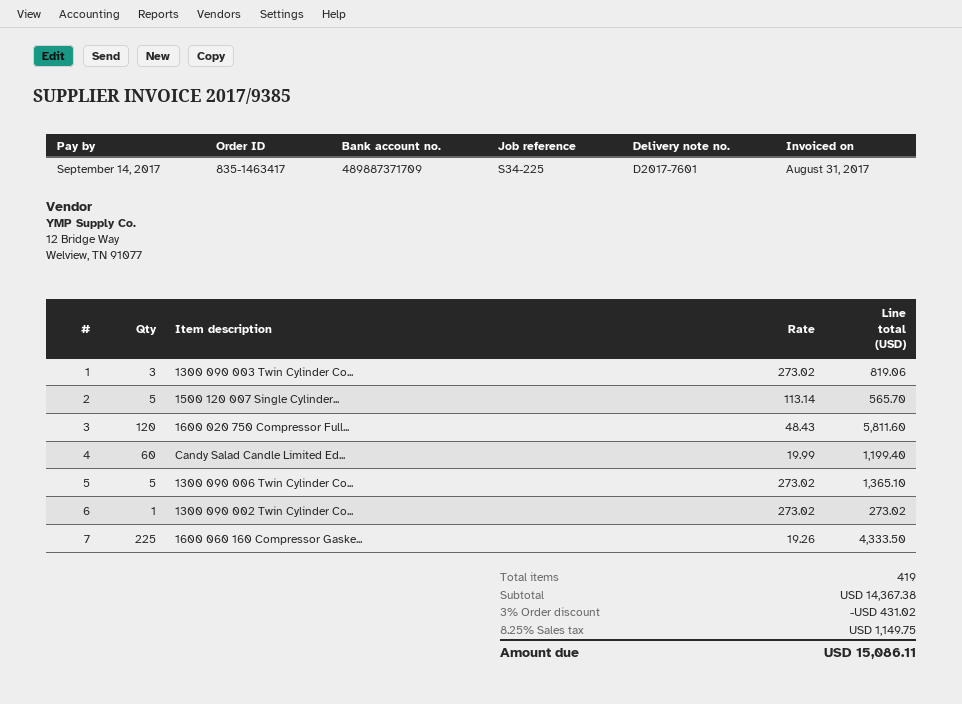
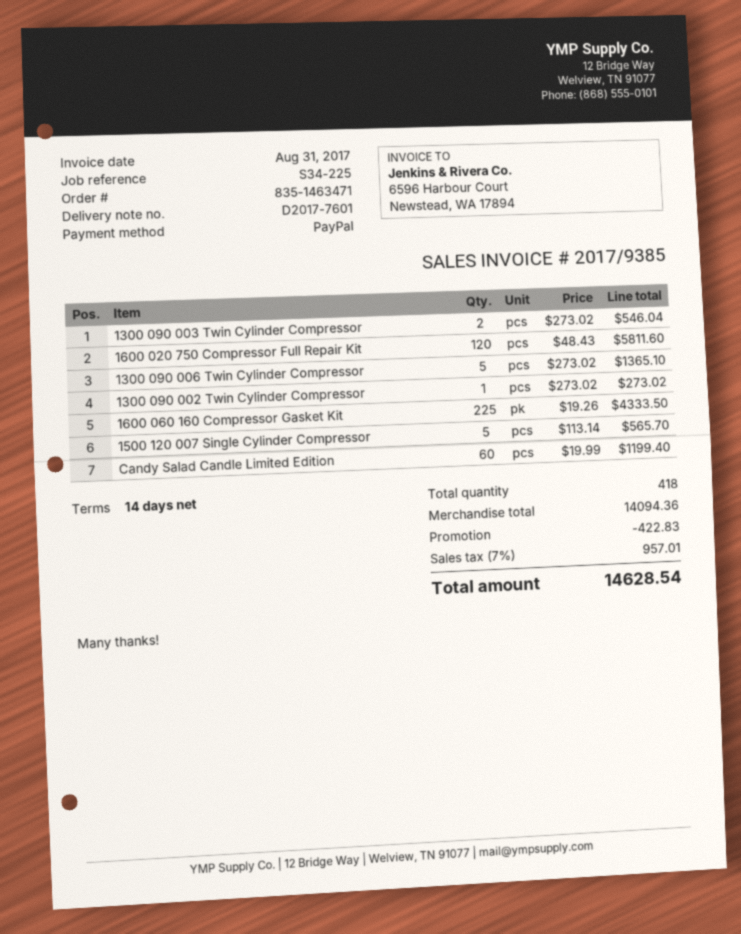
order number: 835-1463417 -> 835-1463471
1300 090 003 Twin Cylinder Co...: 3 x 273.02 = 819.06 -> 2 x 273.02 = 546.04
total quantity: 419 -> 418
subtotal: 14367.38 -> 14094.36
discount: 431.02 -> 422.83
tax: 8.25% = 1149.75 -> 7% = 957.01
total: 15086.11 -> 14628.54

